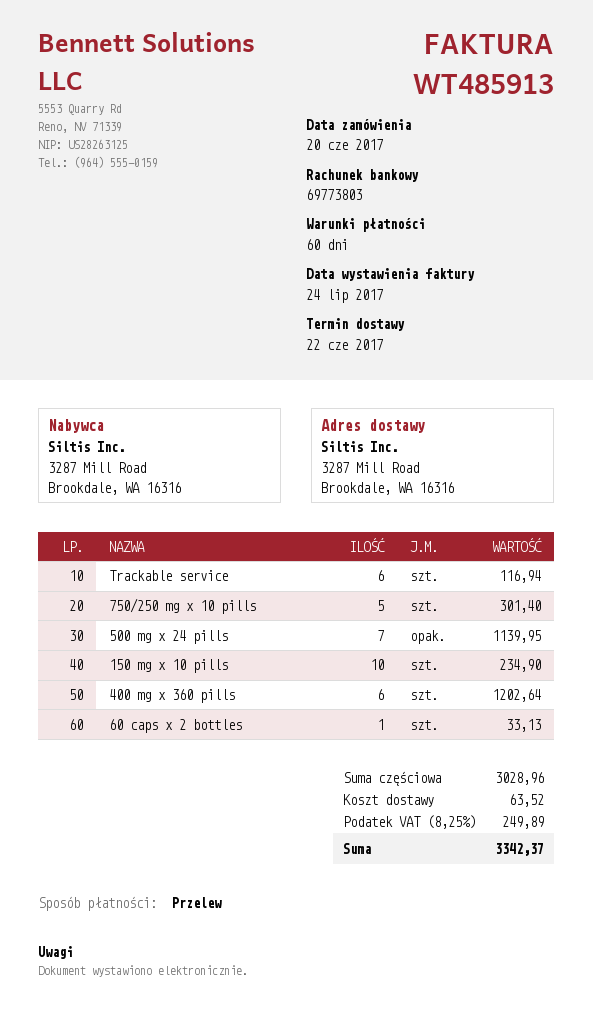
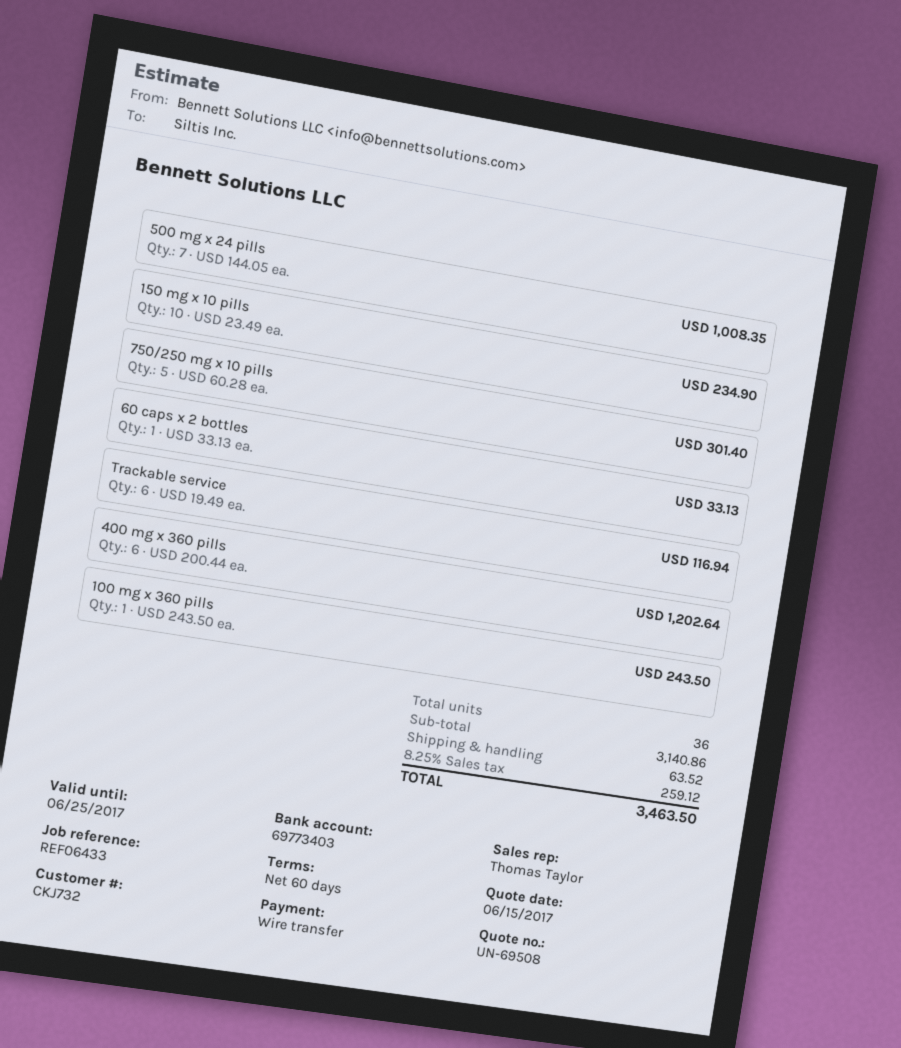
bank account: 69773803 -> 69773403
500 mg x 24 pills: 7 for 1139.95 -> 7 for 1008.35
100 mg x 360 pills: none -> 1 for 243.50
subtotal: 3028.96 -> 3140.86
tax: 8.25% = 249.89 -> 8.25% = 259.12
total: 3342.37 -> 3463.50

